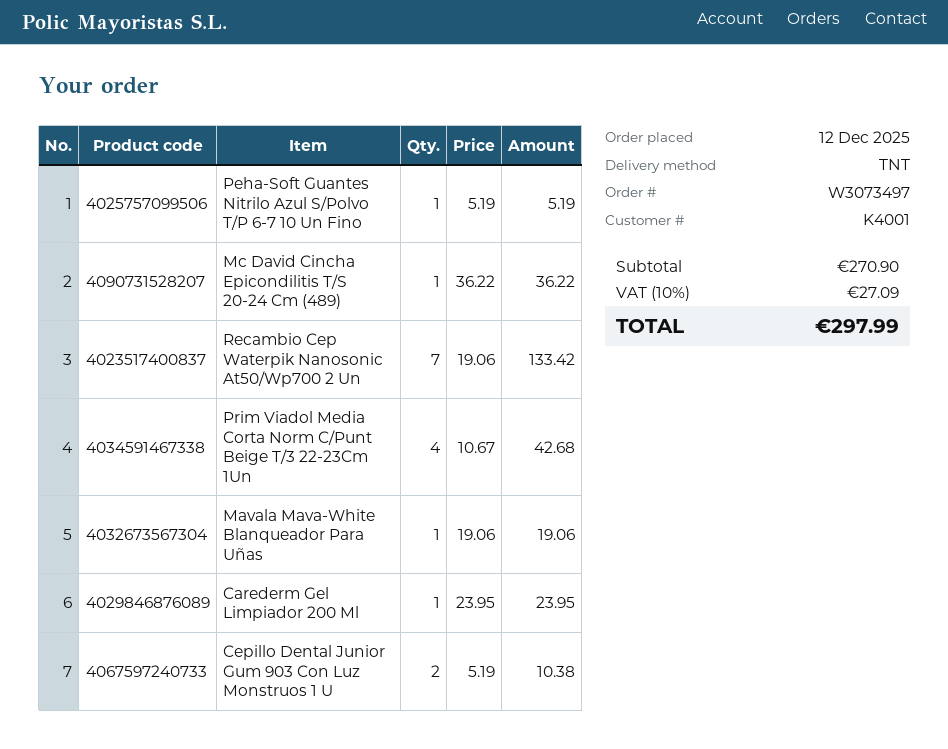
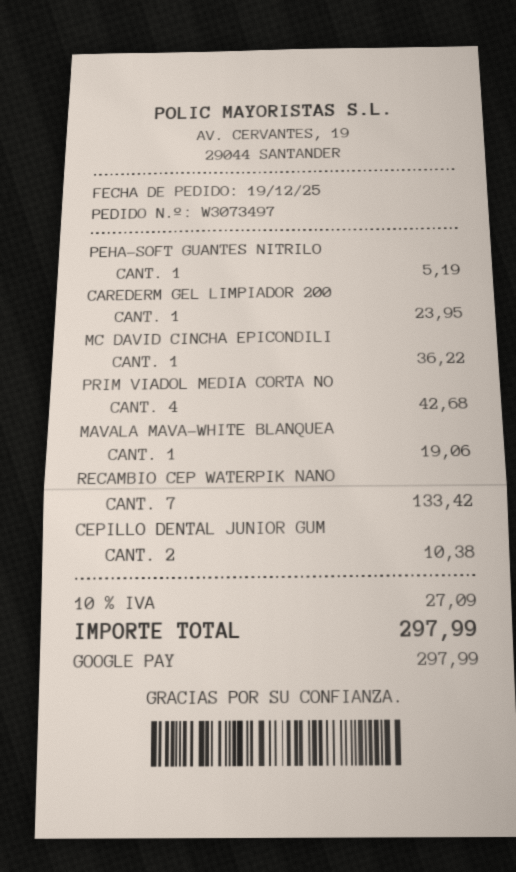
order date: 2025-12-12 -> 2025-12-19

